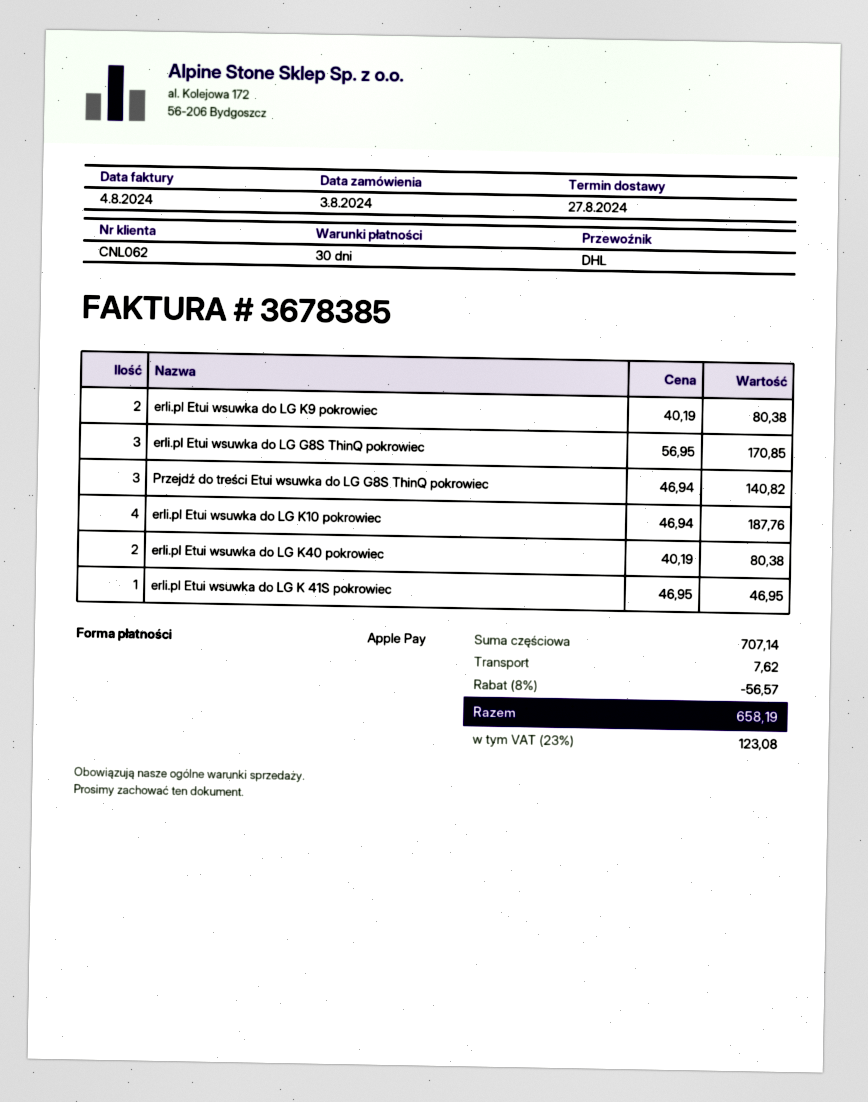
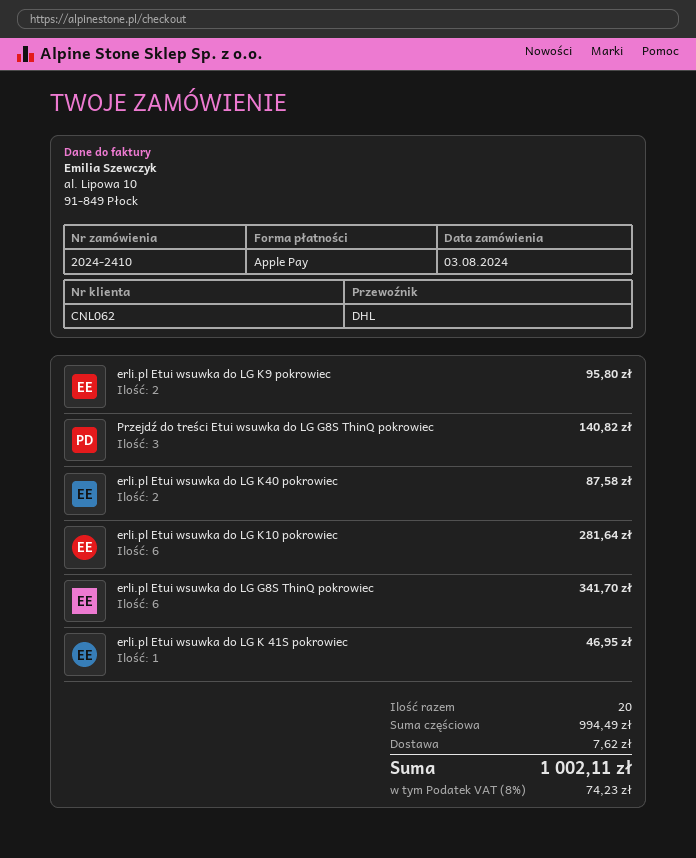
erli.pl Etui wsuwka do LG K9 pokrowiec: 2 for 80.38 -> 2 for 95.80
erli.pl Etui wsuwka do LG G8S ThinQ pokrowiec: 3 for 170.85 -> 6 for 341.70
erli.pl Etui wsuwka do LG K10 pokrowiec: 4 for 187.76 -> 6 for 281.64
erli.pl Etui wsuwka do LG K40 pokrowiec: 2 for 80.38 -> 2 for 87.58
subtotal: 707.14 -> 994.49
discount: 8% = 56.57 -> none
tax: 23% = 123.08 -> 8% = 74.23
total: 658.19 -> 1002.11

